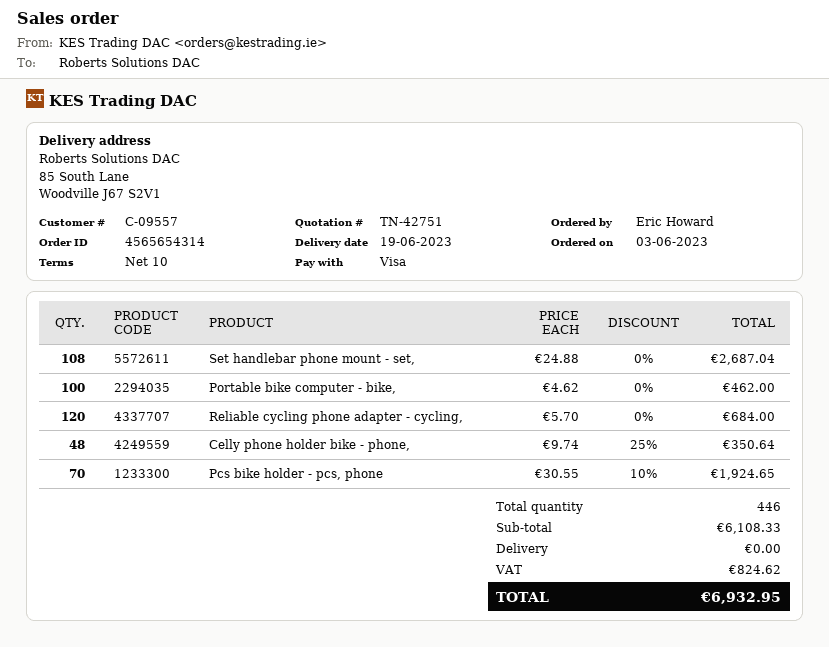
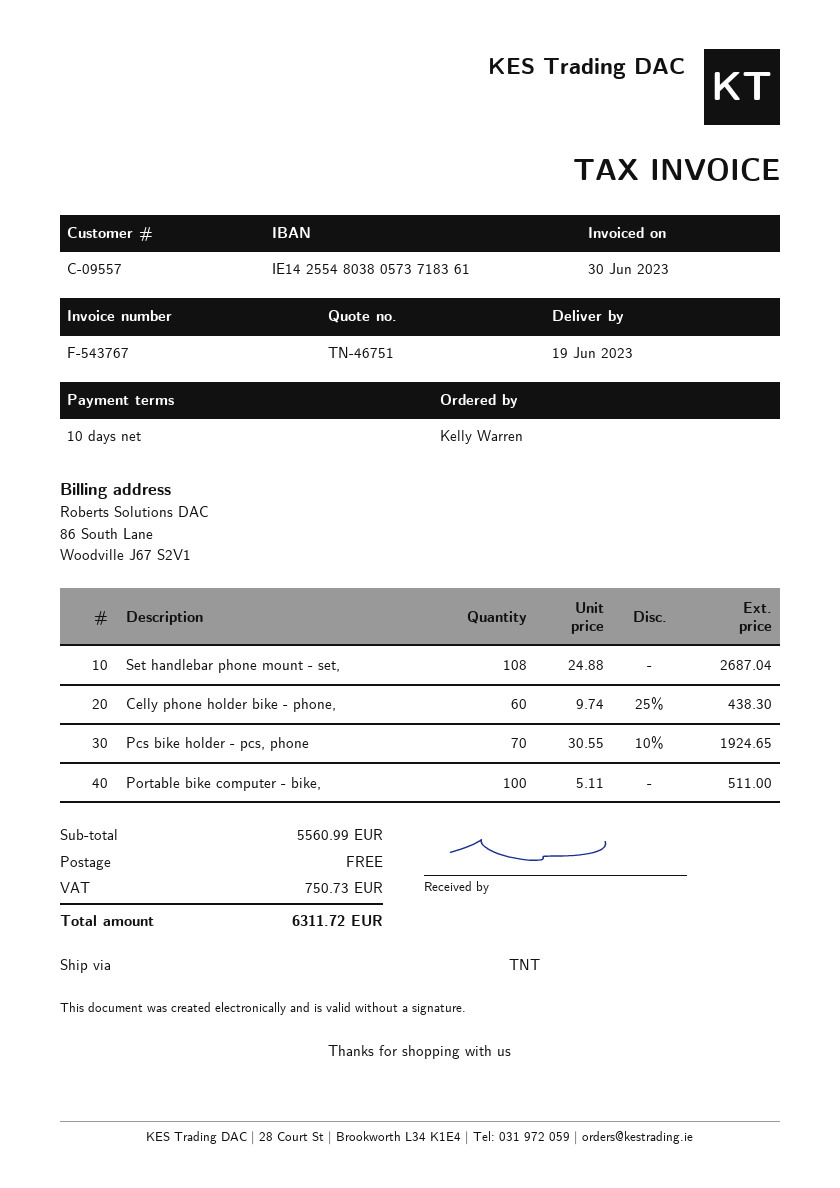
quote number: TN-42751 -> TN-46751
ordered by: Eric Howard -> Kelly Warren
Portable bike computer - bike,: 100 x 4.62 = 462.00 -> 100 x 5.11 = 511.00
Reliable cycling phone adapter - cycling,: 120 x 5.70 = 684.00 -> none
Celly phone holder bike - phone,: 48 x 9.74 - 25% = 350.64 -> 60 x 9.74 - 25% = 438.30
subtotal: 6108.33 -> 5560.99
tax: 824.62 -> 750.73
total: 6932.95 -> 6311.72

